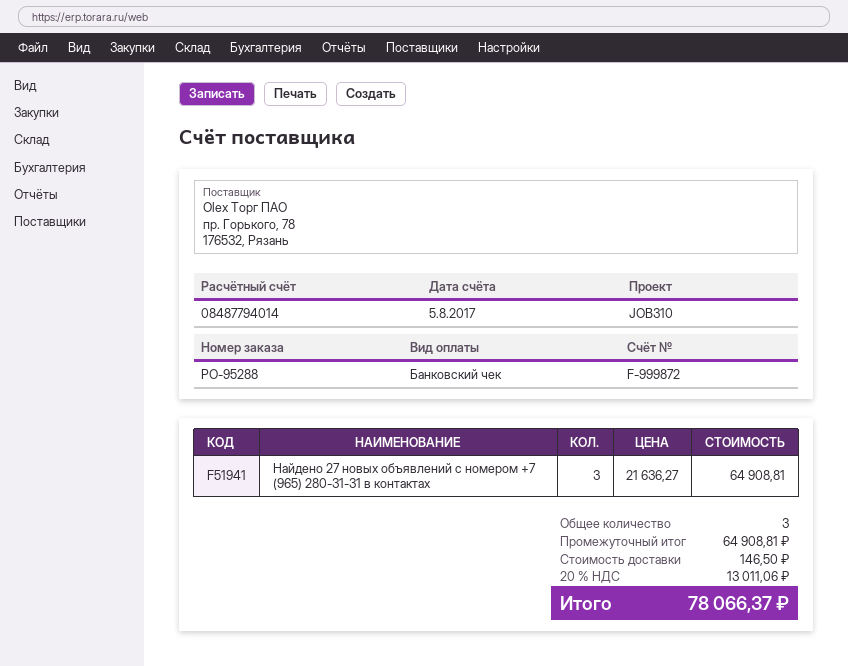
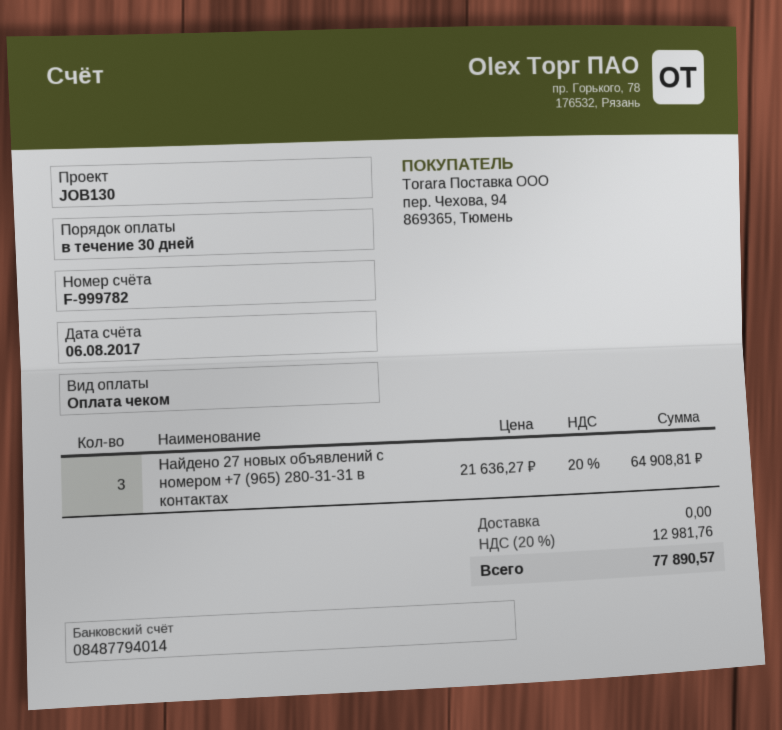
invoice number: F-999872 -> F-999782
invoice date: 2017-08-05 -> 2017-08-06
reference: JOB310 -> JOB130
shipping: 146.50 -> 0.00
tax: 20% = 13011.06 -> 20% = 12981.76
total: 78066.37 -> 77890.57

